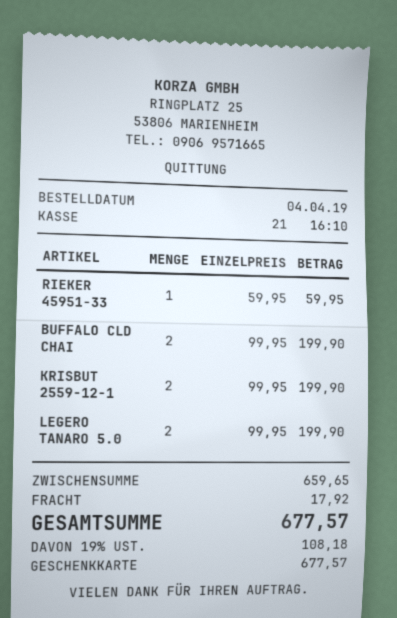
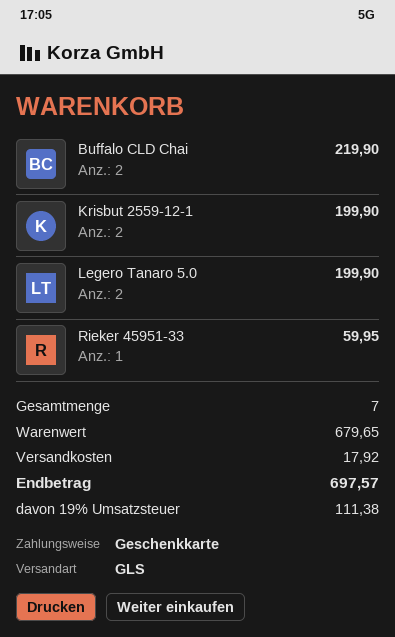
BUFFALO CLD CHAI: 2 for 199.90 -> 2 for 219.90
subtotal: 659.65 -> 679.65
tax: 19% = 108.18 -> 19% = 111.38
total: 677.57 -> 697.57

